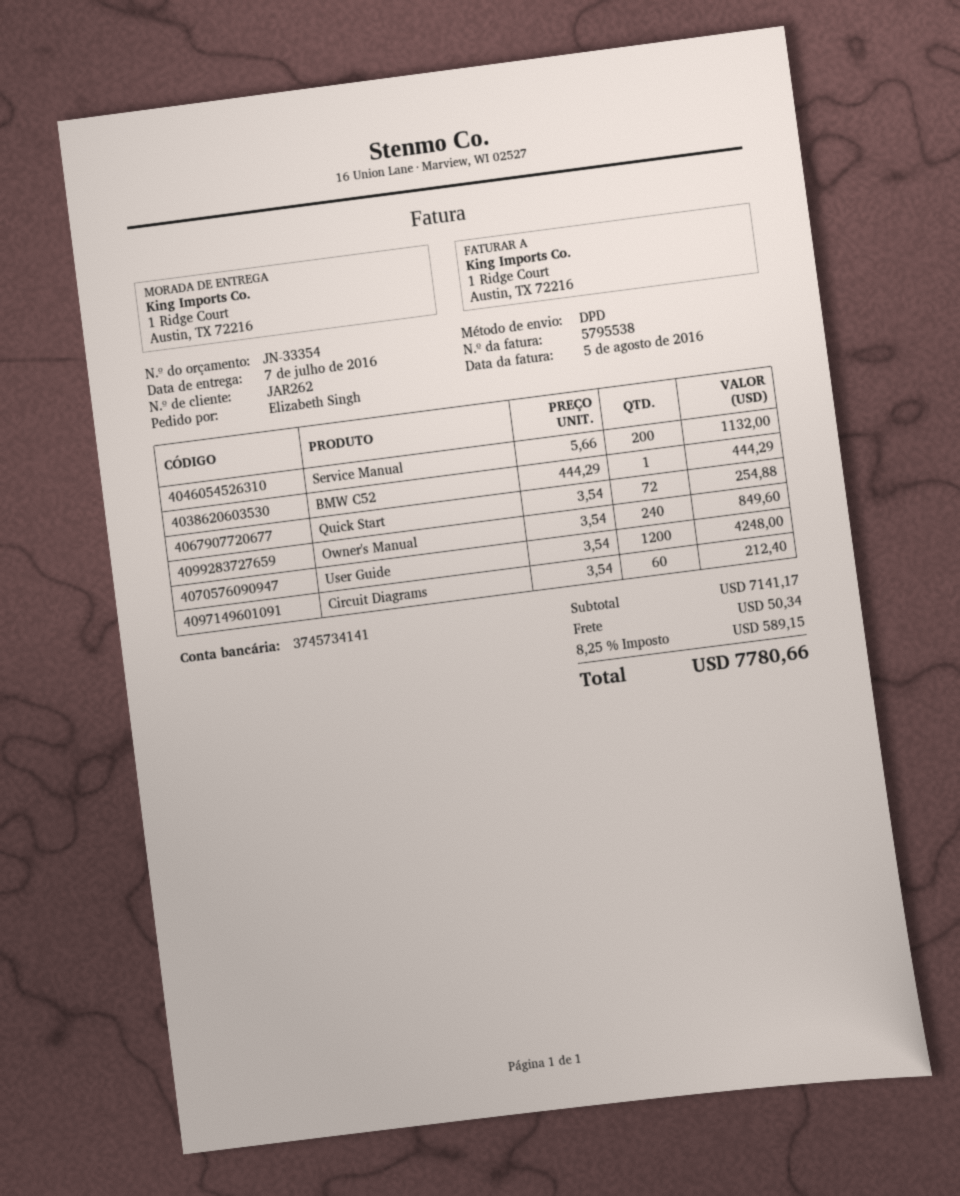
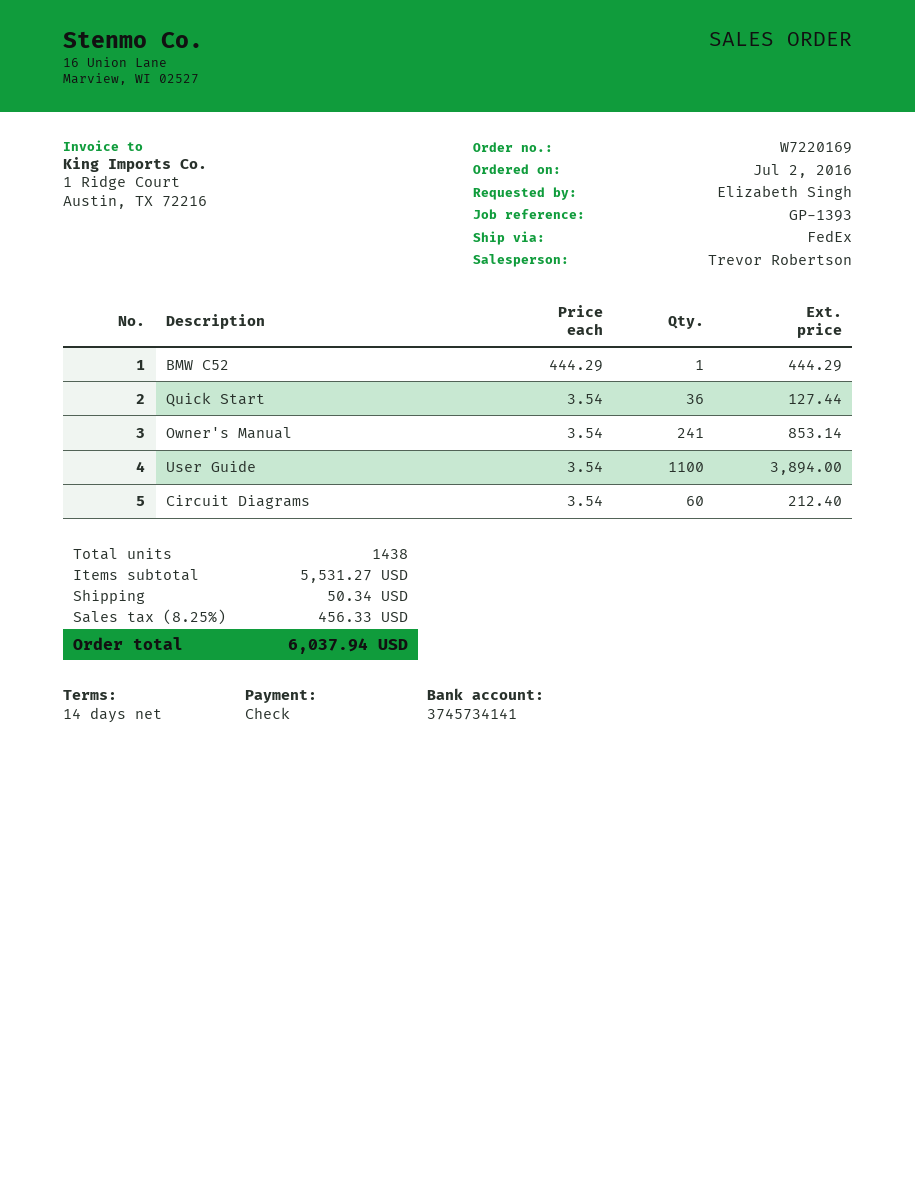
shipping method: DPD -> FedEx
Service Manual: 200 x 5.66 = 1132.00 -> none
Quick Start: 72 x 3.54 = 254.88 -> 36 x 3.54 = 127.44
Owner's Manual: 240 x 3.54 = 849.60 -> 241 x 3.54 = 853.14
User Guide: 1200 x 3.54 = 4248.00 -> 1100 x 3.54 = 3894.00
subtotal: 7141.17 -> 5531.27
tax: 8.25% = 589.15 -> 8.25% = 456.33
total: 7780.66 -> 6037.94

